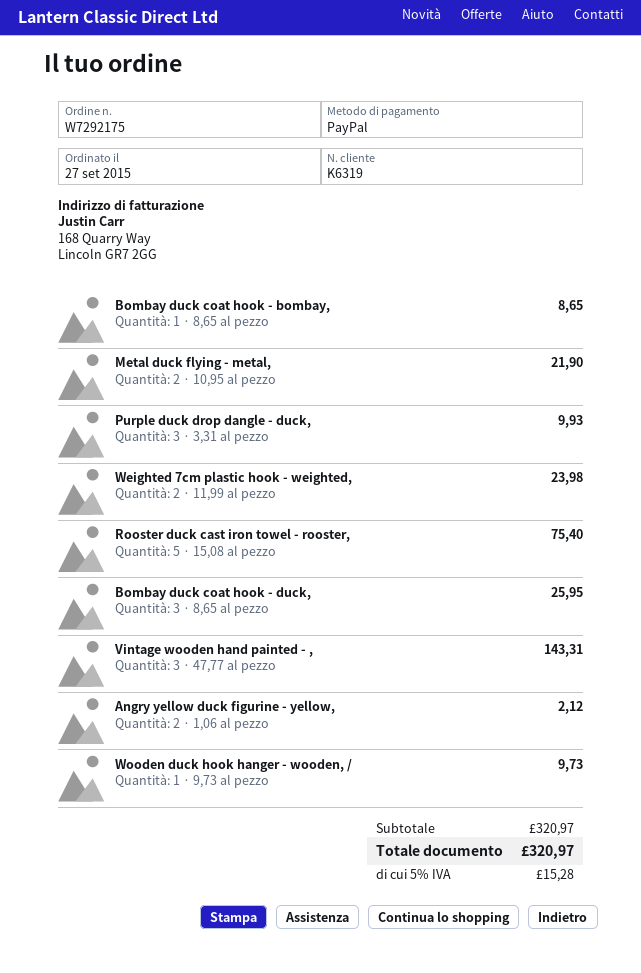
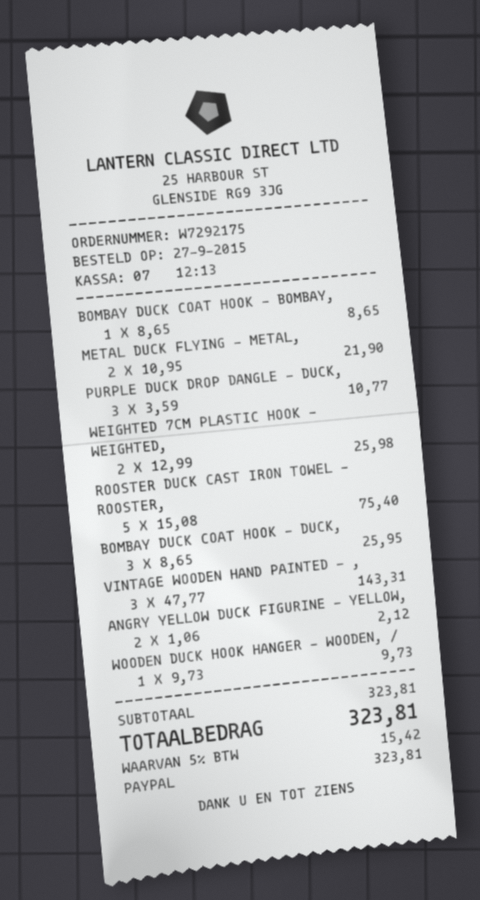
Purple duck drop dangle - duck,: 3 x 3.31 = 9.93 -> 3 x 3.59 = 10.77
Weighted 7cm plastic hook - weighted,: 2 x 11.99 = 23.98 -> 2 x 12.99 = 25.98
subtotal: 320.97 -> 323.81
tax: 5% = 15.28 -> 5% = 15.42
total: 320.97 -> 323.81

